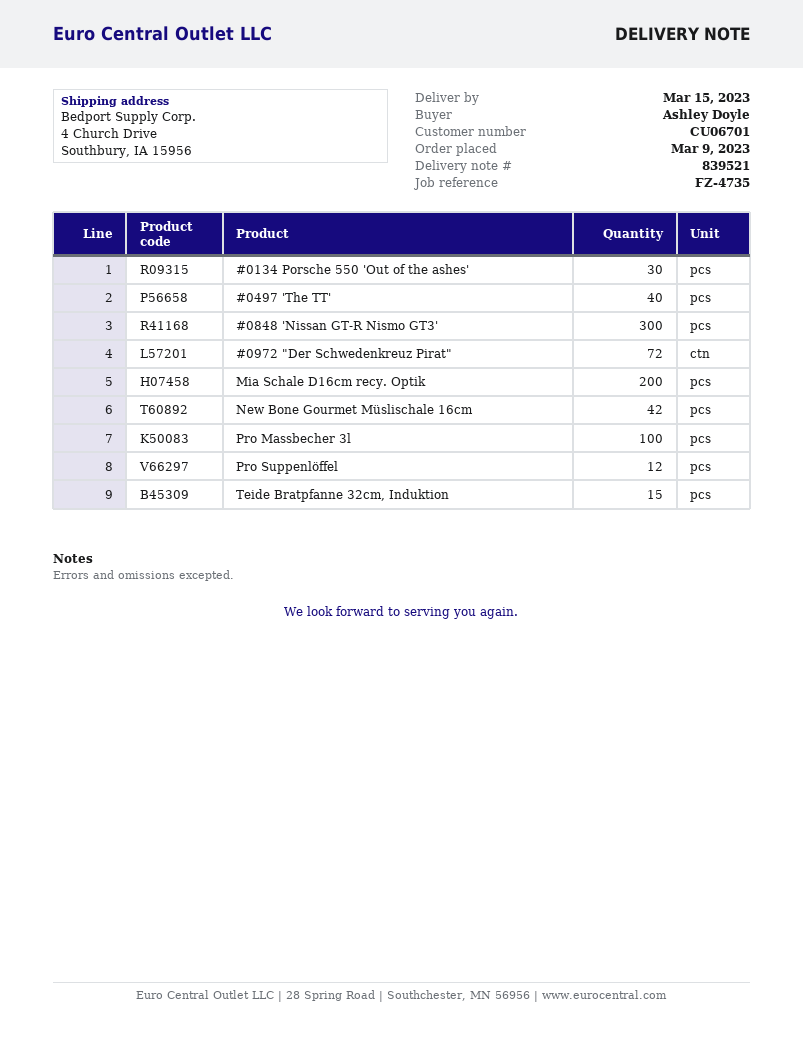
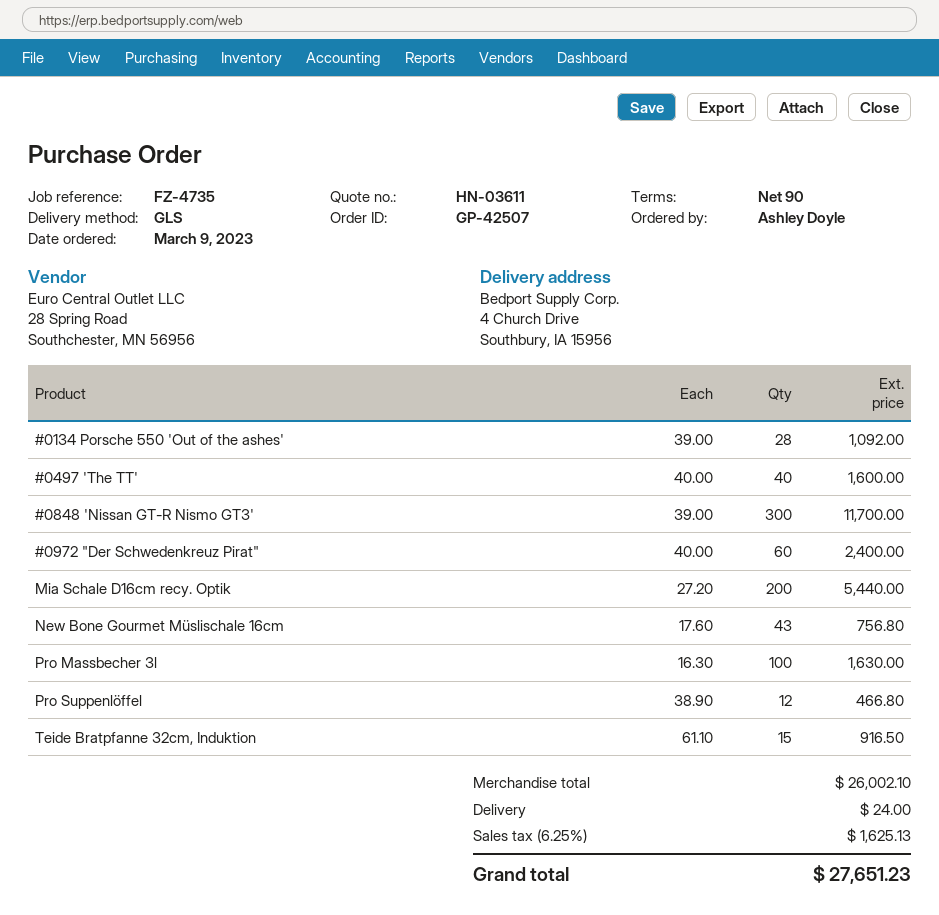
#0134 Porsche 550 'Out of the ashes': 30 -> 28
#0972 "Der Schwedenkreuz Pirat": 72 -> 60
New Bone Gourmet Müslischale 16cm: 42 -> 43

